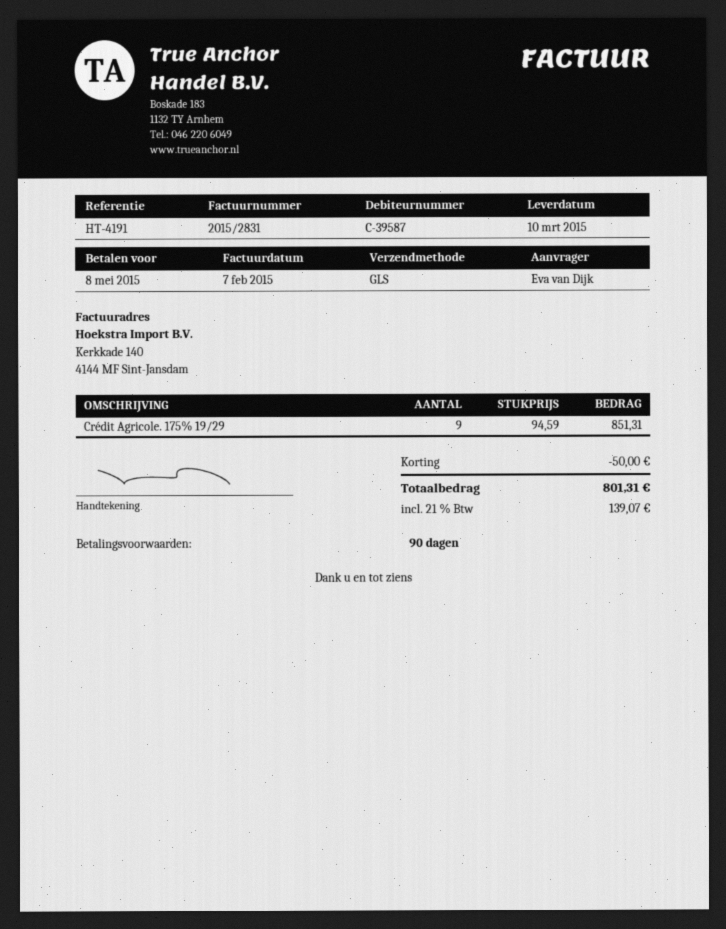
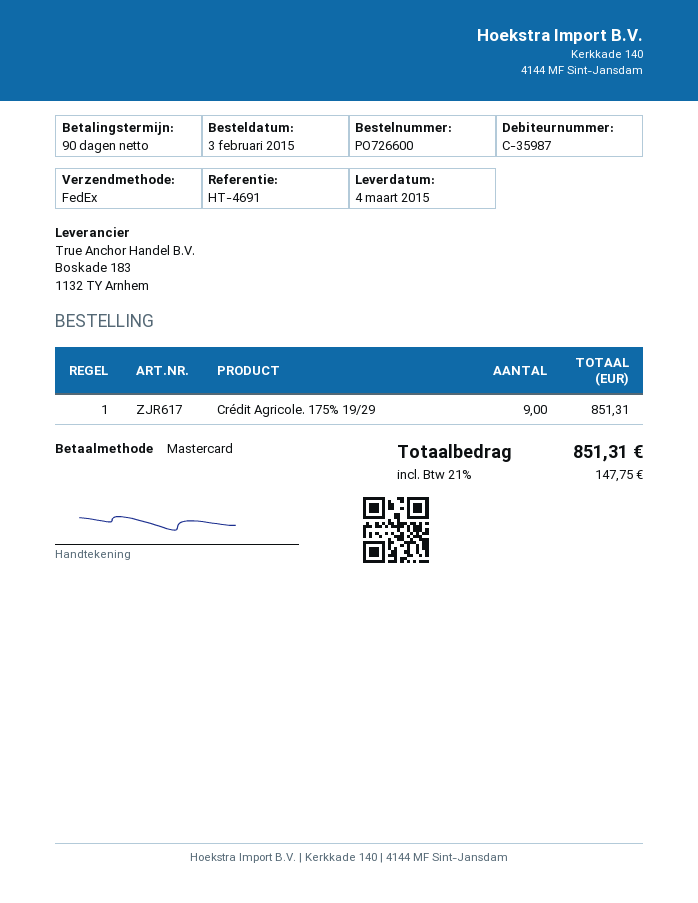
delivery date: 2015-03-10 -> 2015-03-04
customer number: C-39587 -> C-35987
reference: HT-4191 -> HT-4691
shipping method: GLS -> FedEx
discount: 50.00 -> none
tax: 21% = 139.07 -> 21% = 147.75
total: 801.31 -> 851.31

